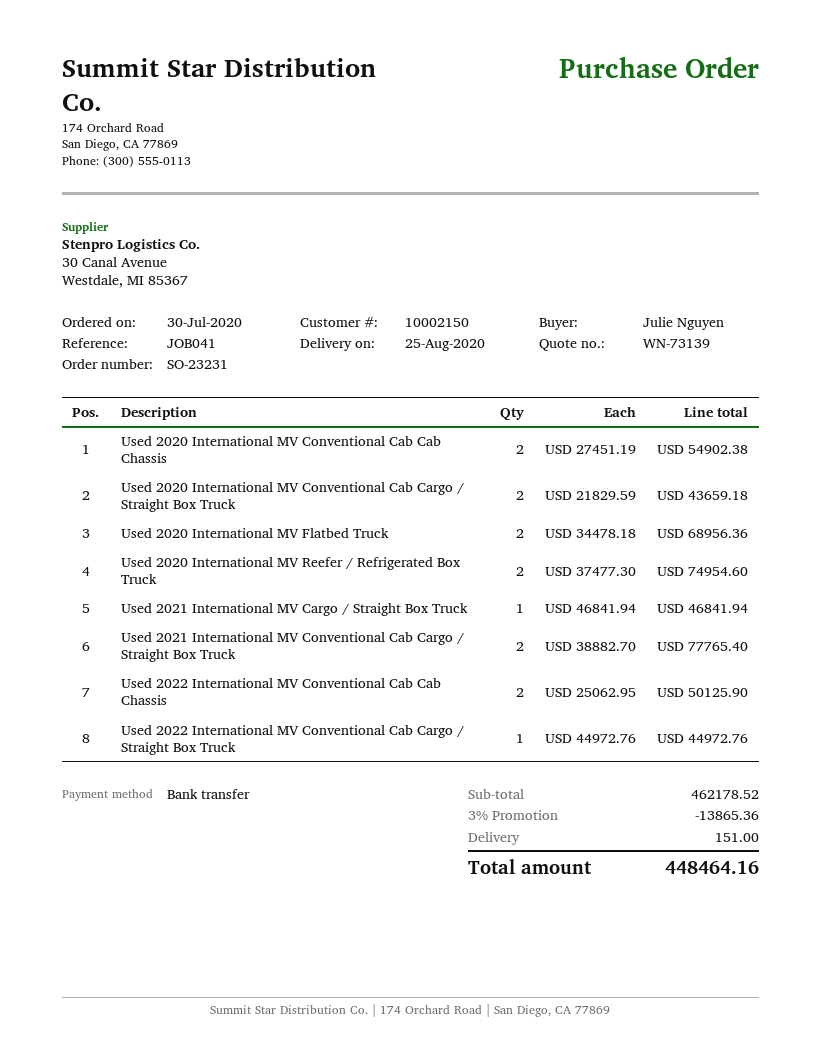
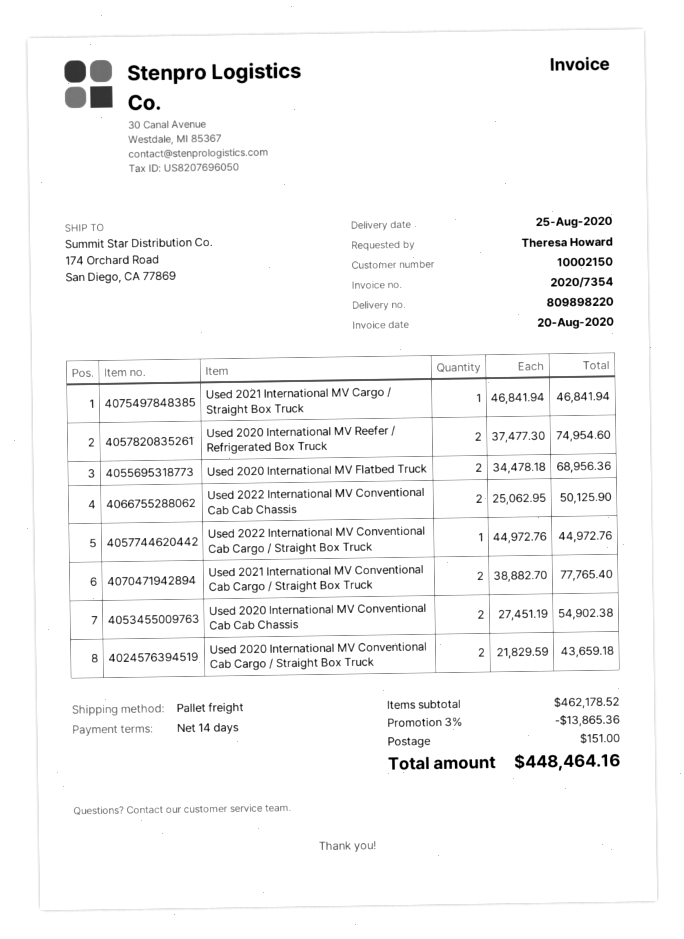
ordered by: Julie Nguyen -> Theresa Howard

